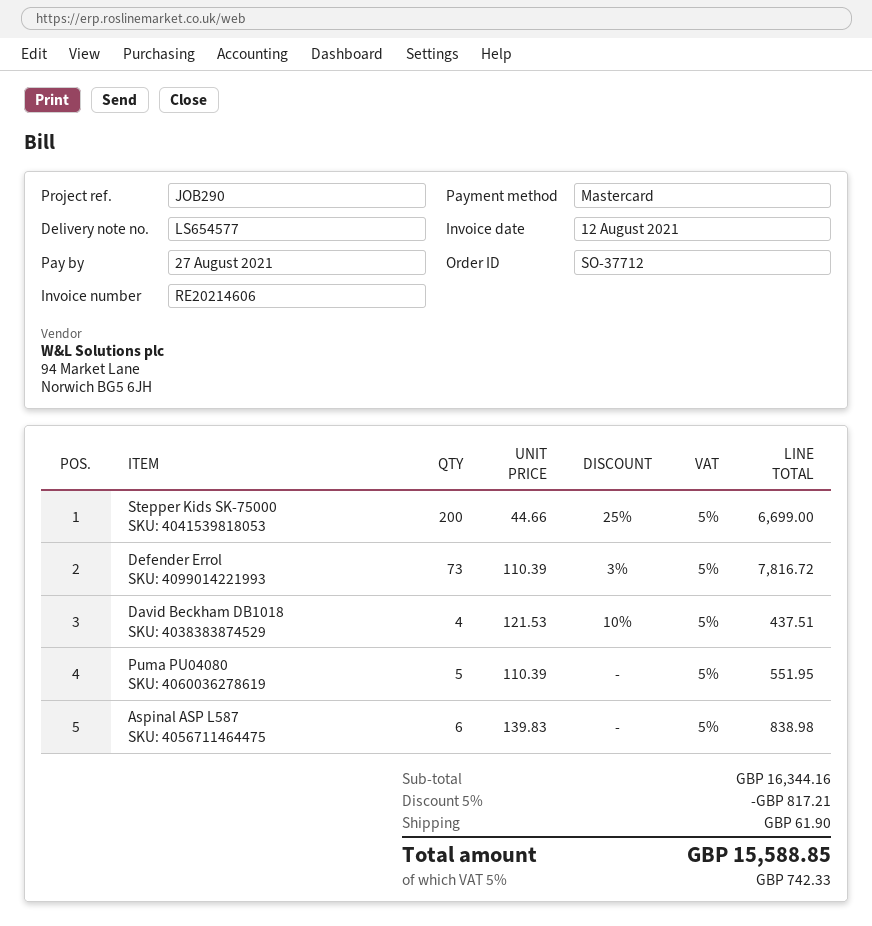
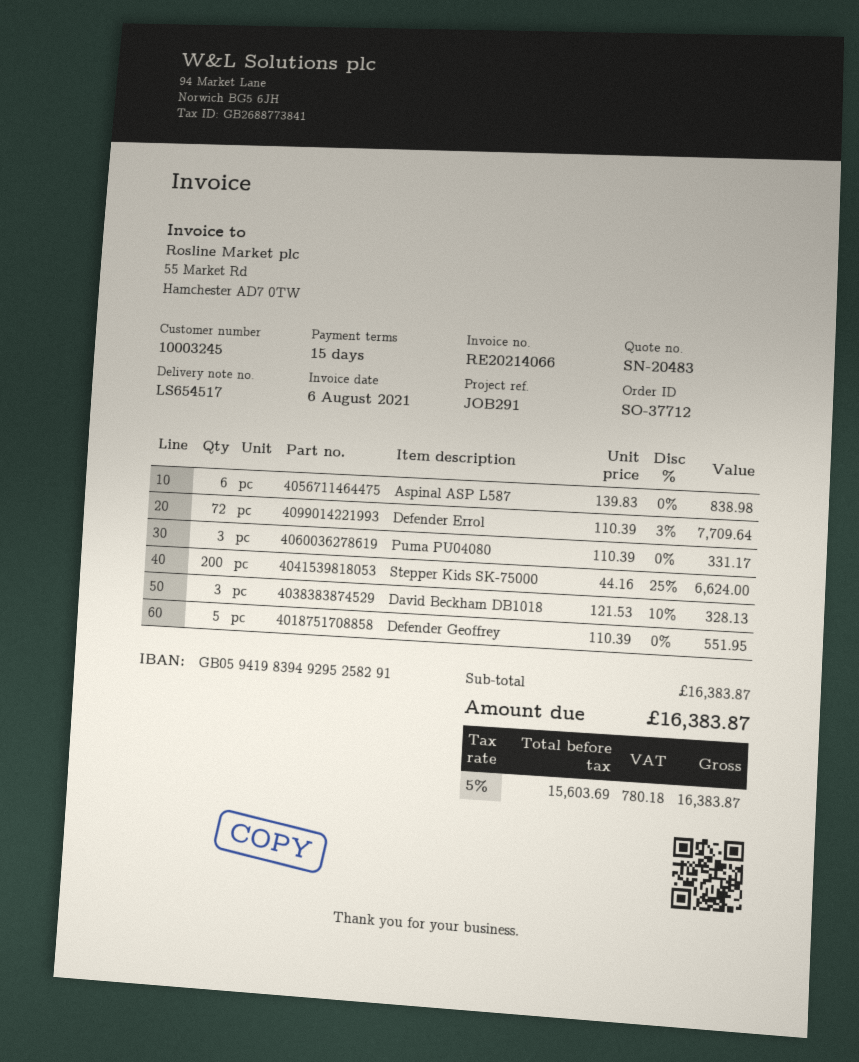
delivery note number: LS654577 -> LS654517
invoice number: RE20214606 -> RE20214066
invoice date: 2021-08-12 -> 2021-08-06
reference: JOB290 -> JOB291
Stepper Kids SK-75000: 200 x 44.66 - 25% = 6699.00 -> 200 x 44.16 - 25% = 6624.00
Defender Errol: 73 x 110.39 - 3% = 7816.72 -> 72 x 110.39 - 3% = 7709.64
David Beckham DB1018: 4 x 121.53 - 10% = 437.51 -> 3 x 121.53 - 10% = 328.13
Puma PU04080: 5 x 110.39 = 551.95 -> 3 x 110.39 = 331.17
Defender Geoffrey: none -> 5 x 110.39 = 551.95
subtotal: 16344.16 -> 16383.87
discount: 5% = 817.21 -> none
shipping: 61.90 -> none
tax: 5% = 742.33 -> 5% = 780.18
total: 15588.85 -> 16383.87

